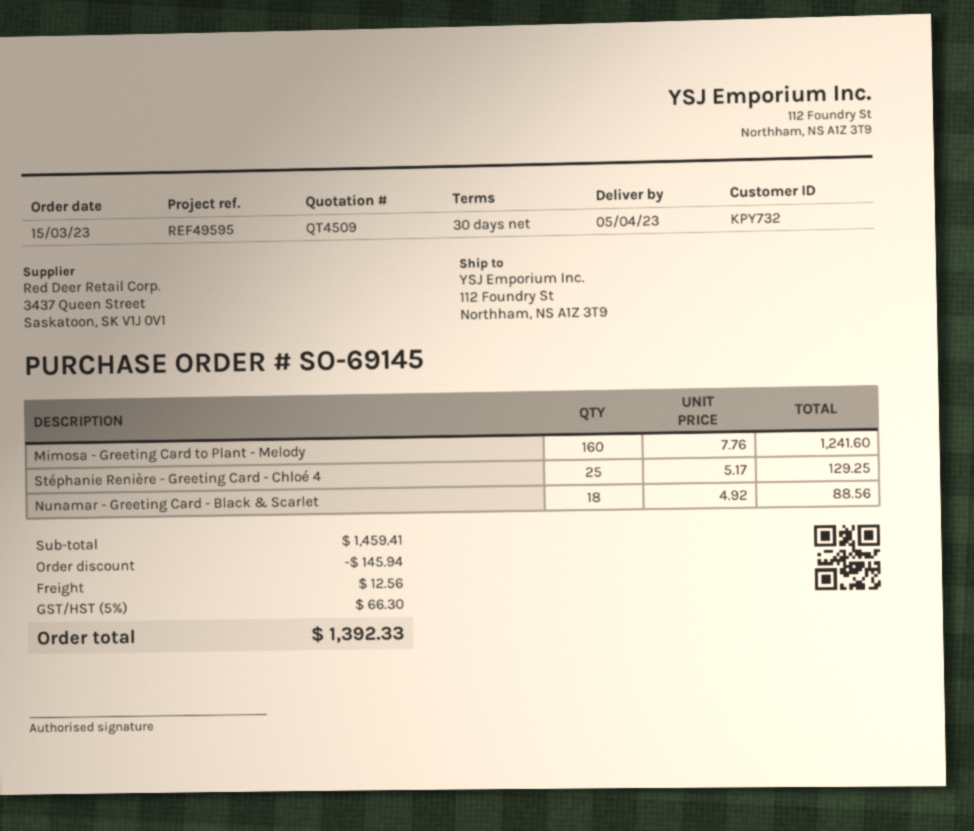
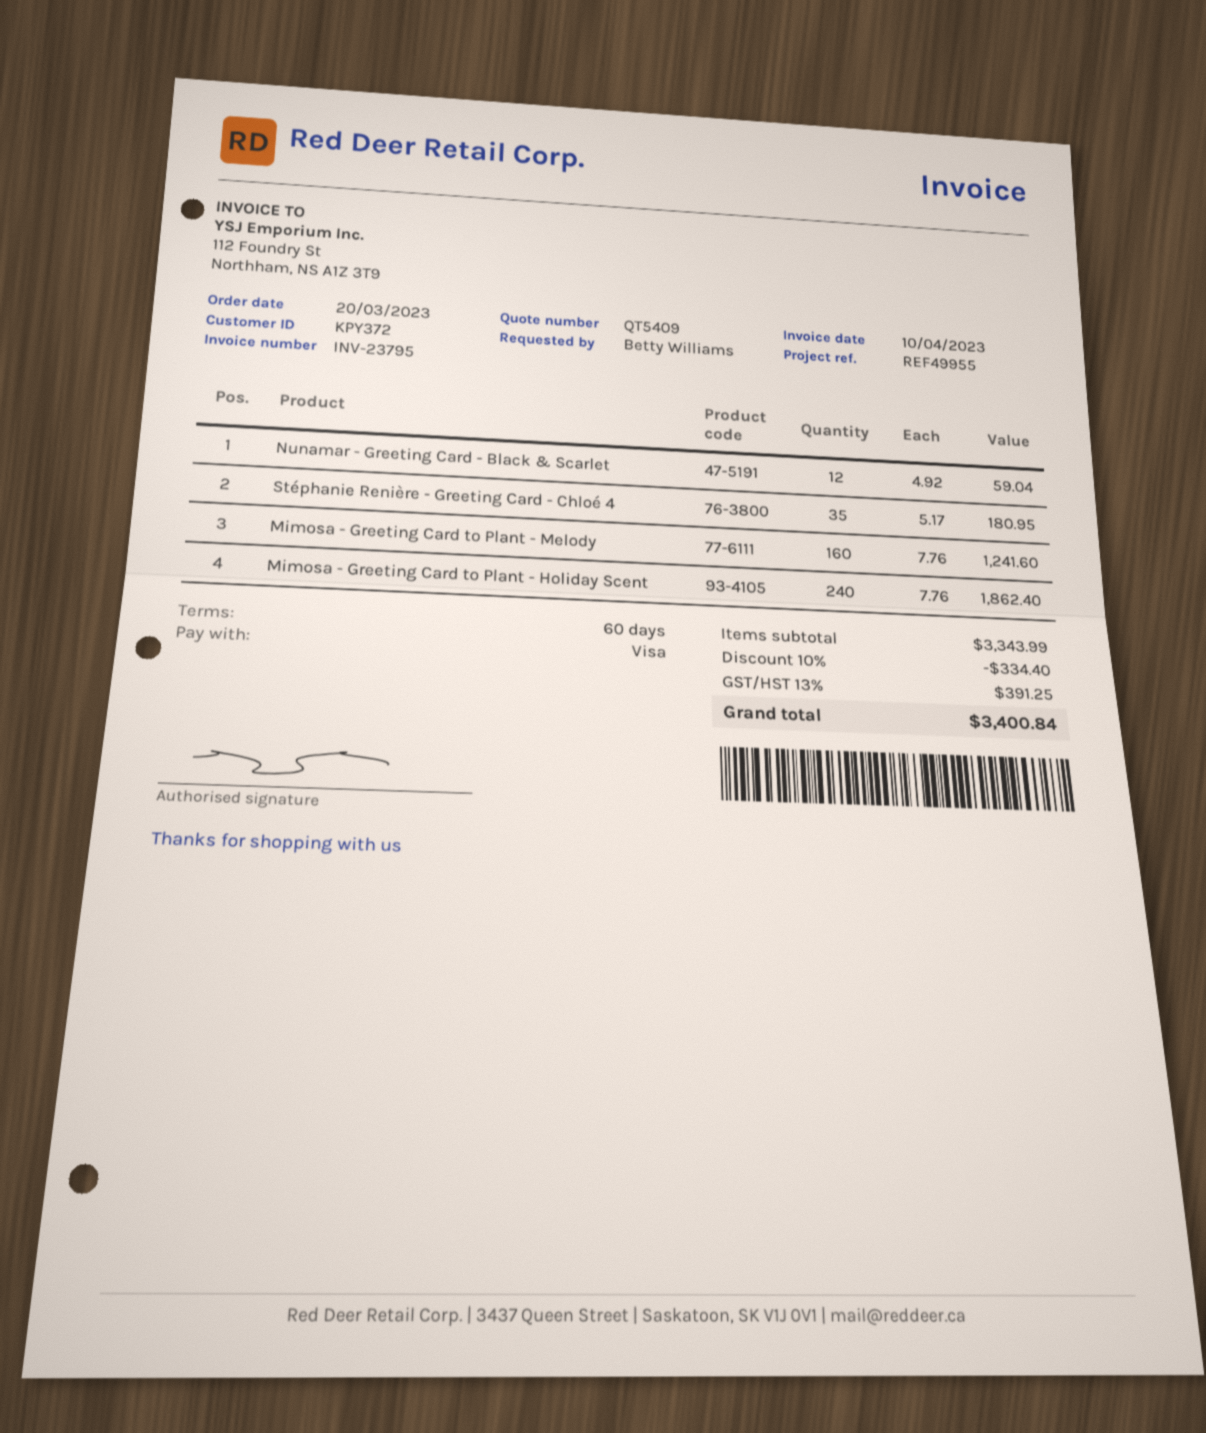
quote number: QT4509 -> QT5409
order date: 2023-03-15 -> 2023-03-20
payment terms: 30 days -> 60 days
customer number: KPY732 -> KPY372
reference: REF49595 -> REF49955
Stéphanie Renière - Greeting Card - Chloé 4: 25 x 5.17 = 129.25 -> 35 x 5.17 = 180.95
Nunamar - Greeting Card - Black & Scarlet: 18 x 4.92 = 88.56 -> 12 x 4.92 = 59.04
Mimosa - Greeting Card to Plant - Holiday Scent: none -> 240 x 7.76 = 1862.40
subtotal: 1459.41 -> 3343.99
discount: 145.94 -> 334.40
shipping: 12.56 -> none
tax: 5% = 66.30 -> 13% = 391.25
total: 1392.33 -> 3400.84

